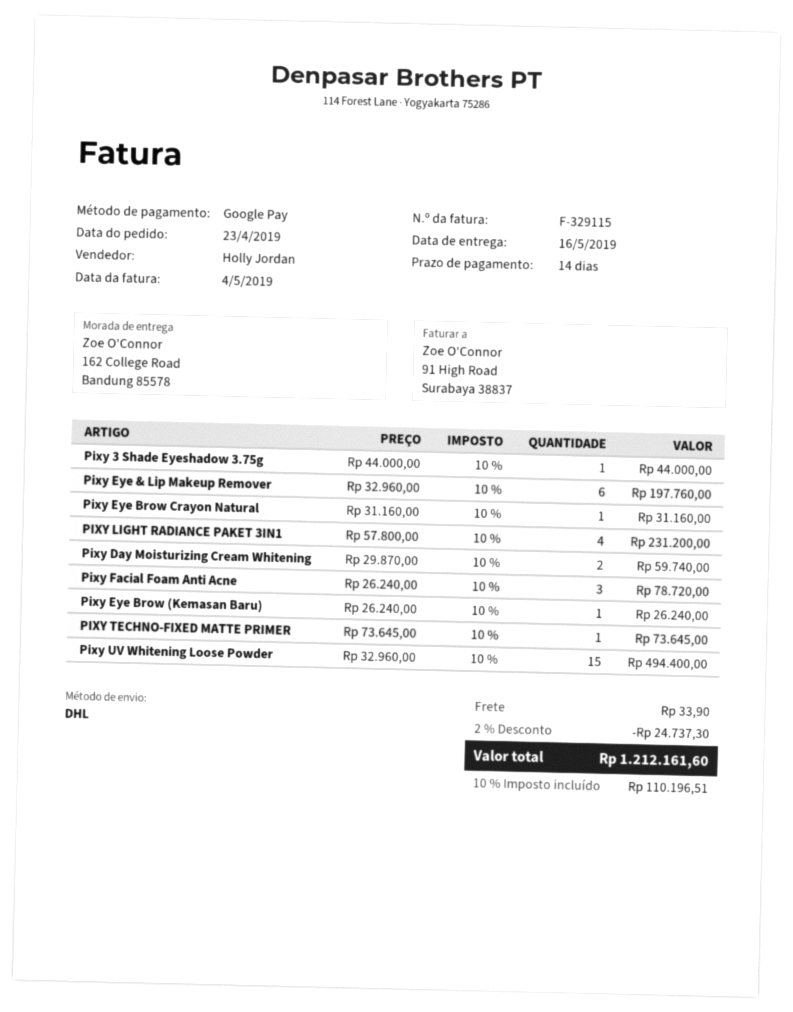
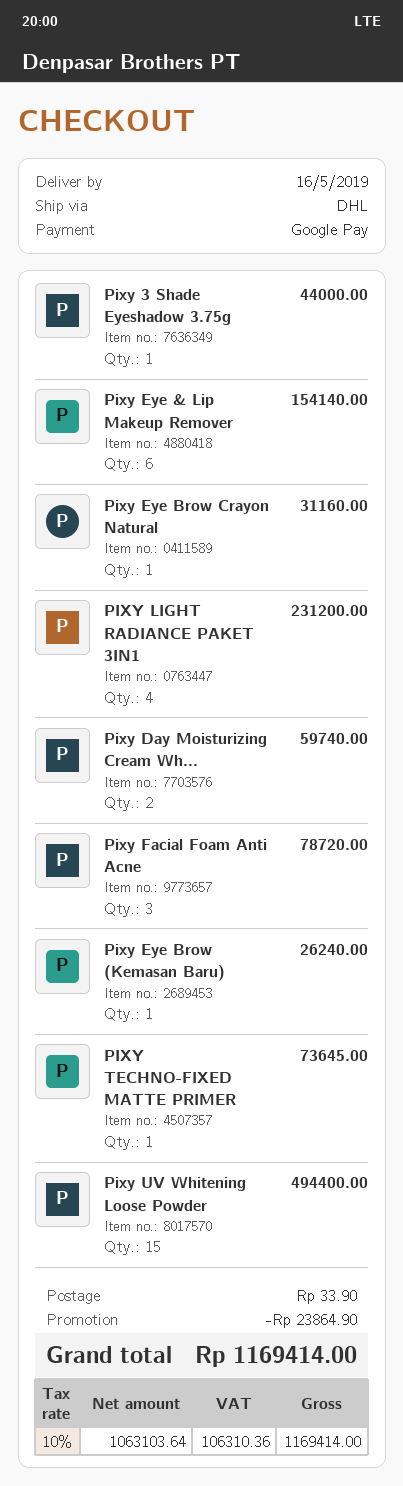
Pixy Eye & Lip Makeup Remover: 6 for 197760.00 -> 6 for 154140.00
discount: 24737.30 -> 23864.90
tax: 10% = 110196.51 -> 10% = 106310.36
total: 1212161.60 -> 1169414.00

